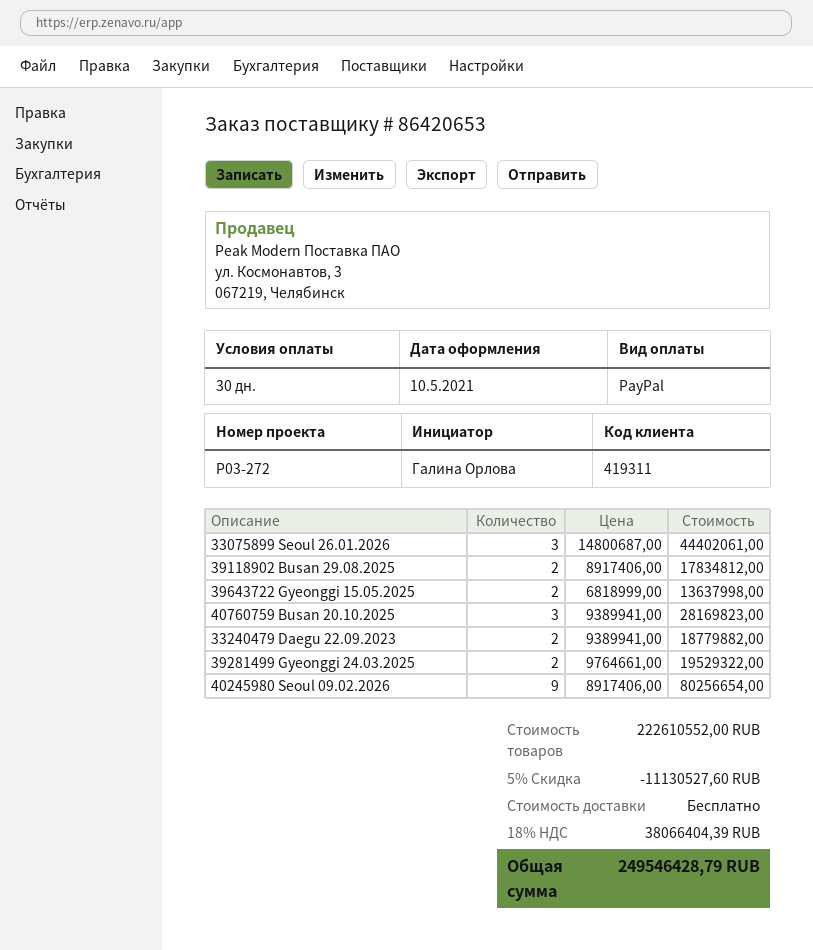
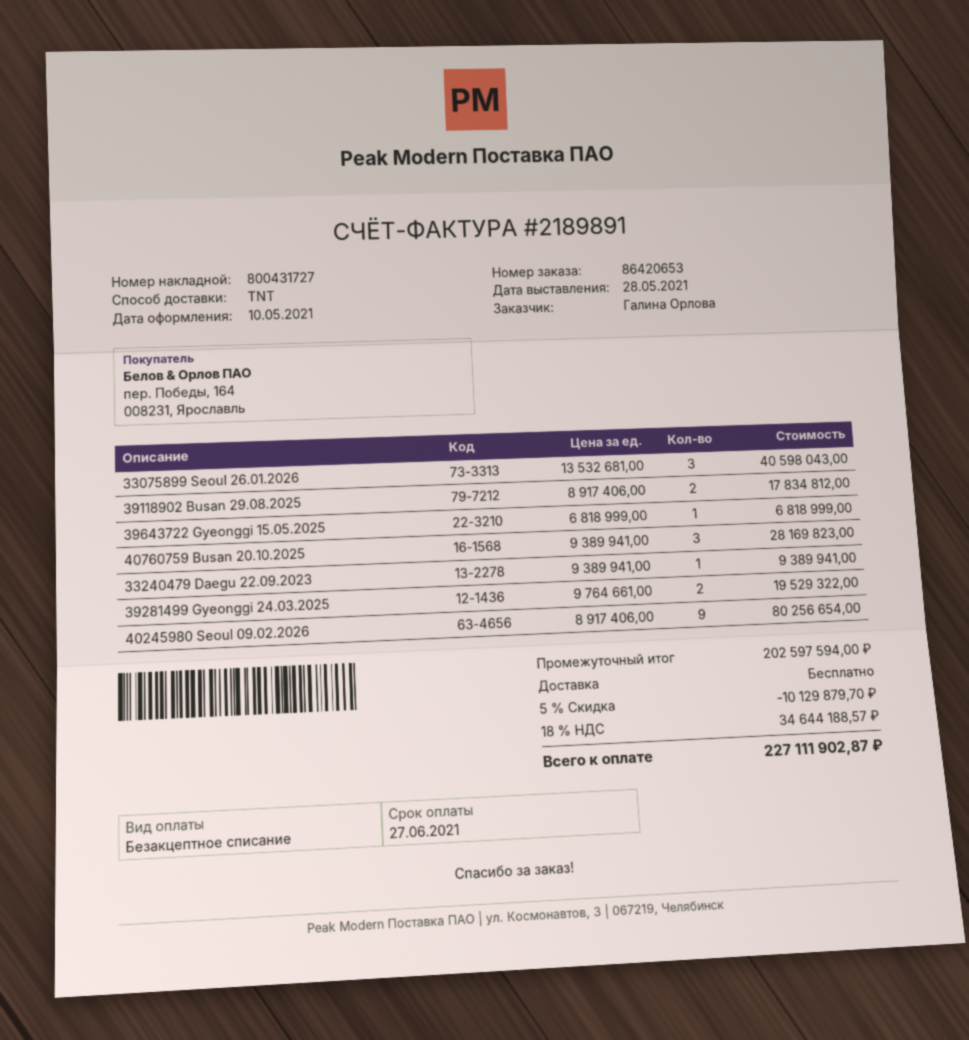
payment method: PayPal -> direct debit
33075899 Seoul 26.01.2026: 3 x 14800687.00 = 44402061.00 -> 3 x 13532681.00 = 40598043.00
39643722 Gyeonggi 15.05.2025: 2 x 6818999.00 = 13637998.00 -> 1 x 6818999.00 = 6818999.00
33240479 Daegu 22.09.2023: 2 x 9389941.00 = 18779882.00 -> 1 x 9389941.00 = 9389941.00
subtotal: 222610552.00 -> 202597594.00
discount: 5% = 11130527.60 -> 5% = 10129879.70
tax: 18% = 38066404.39 -> 18% = 34644188.57
total: 249546428.79 -> 227111902.87

